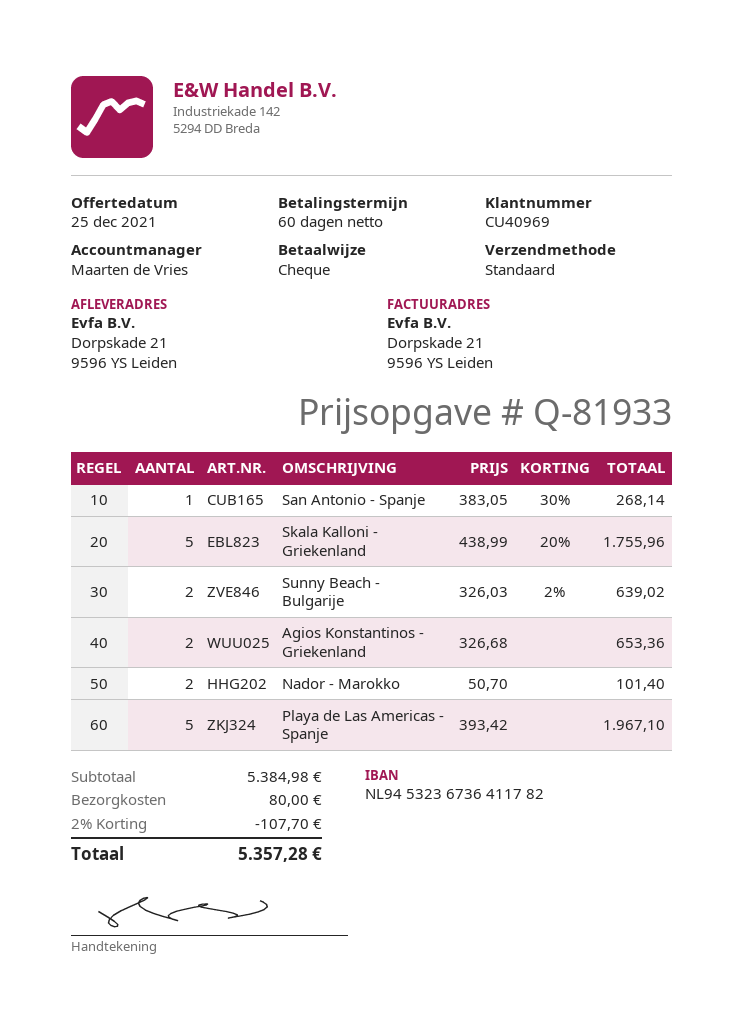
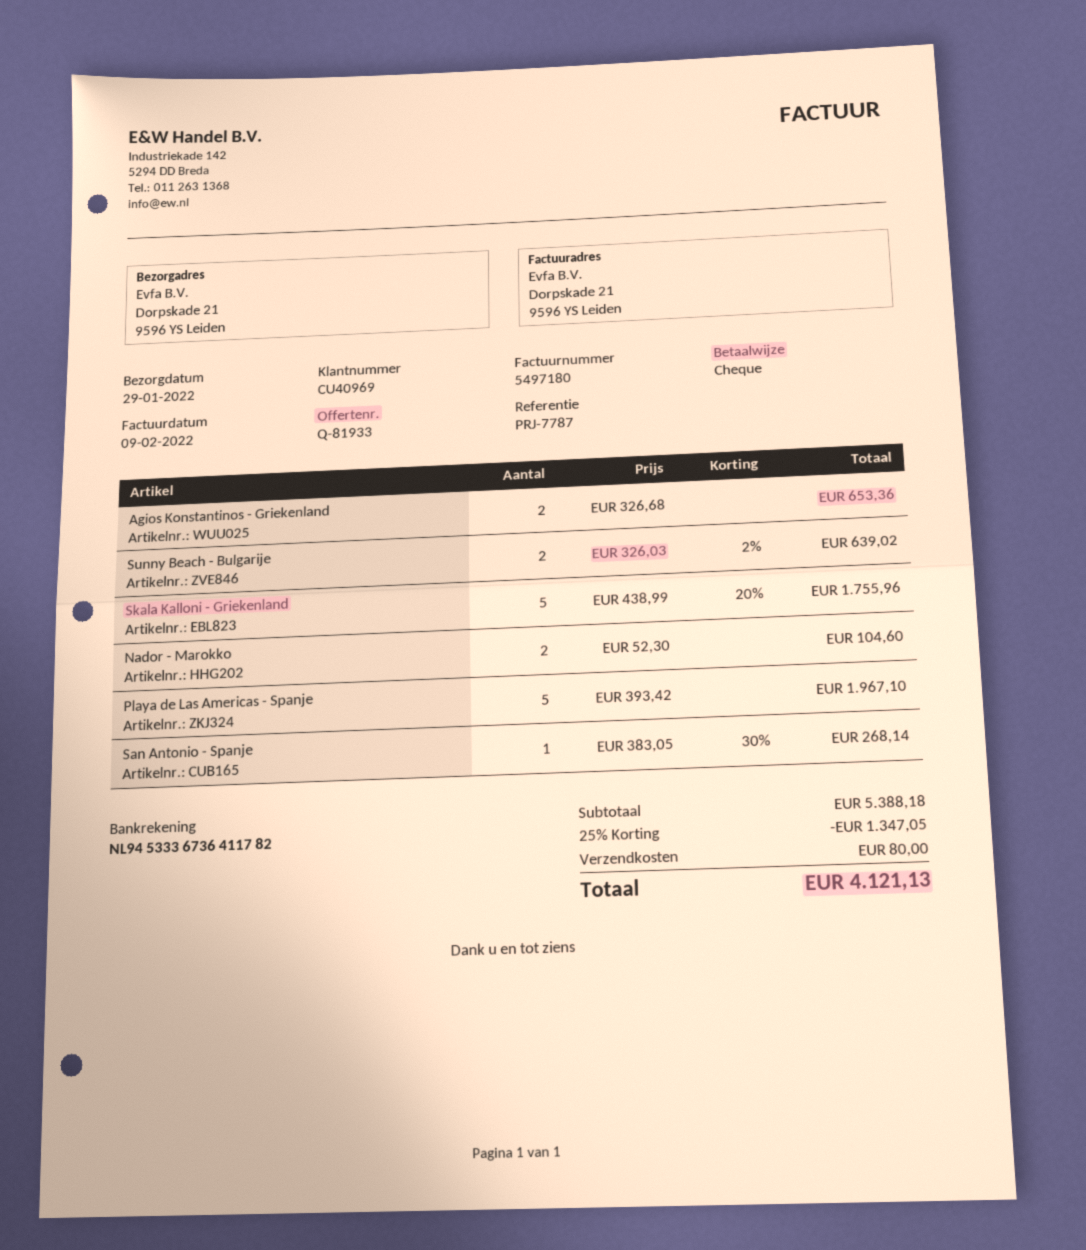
bank account: NL9453236736411782 -> NL9453336736411782
Nador - Marokko: 2 x 50.70 = 101.40 -> 2 x 52.30 = 104.60
subtotal: 5384.98 -> 5388.18
discount: 2% = 107.70 -> 25% = 1347.05
total: 5357.28 -> 4121.13

